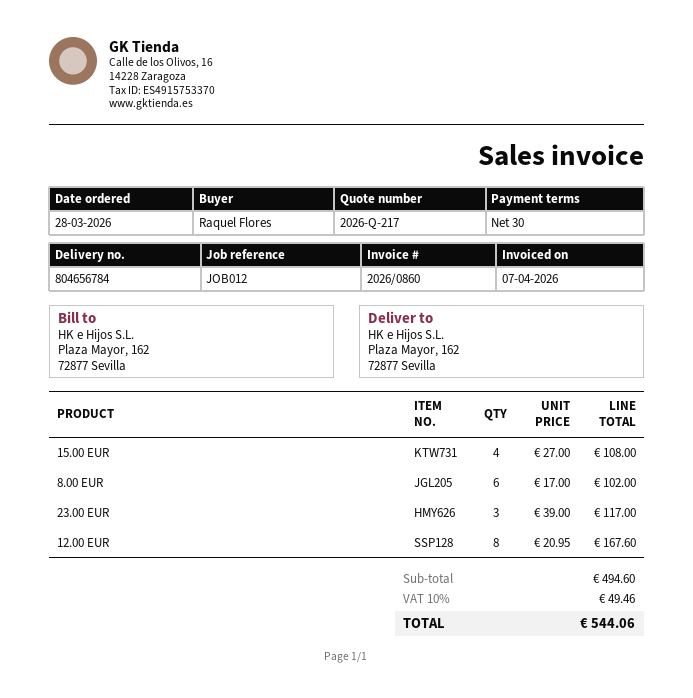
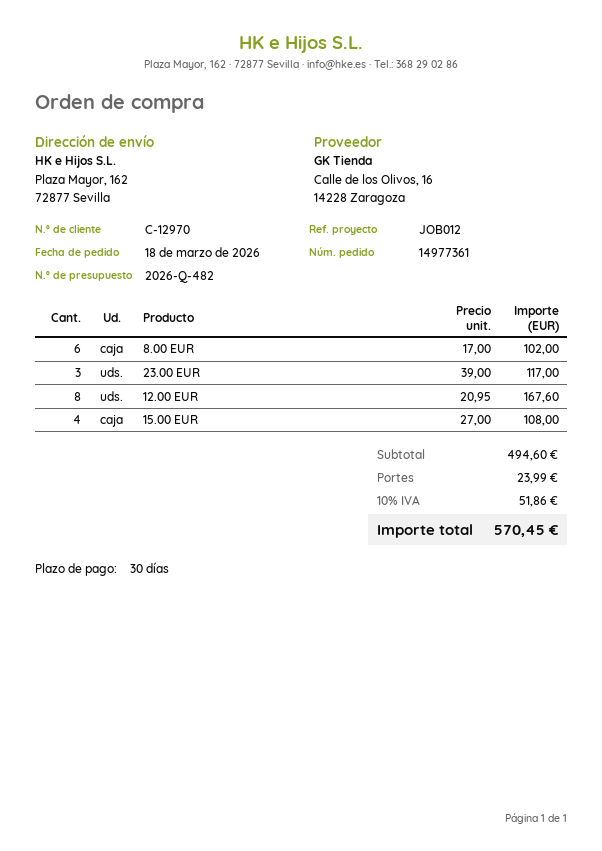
quote number: 2026-Q-217 -> 2026-Q-482
order date: 2026-03-28 -> 2026-03-18
shipping: none -> 23.99
tax: 10% = 49.46 -> 10% = 51.86
total: 544.06 -> 570.45

